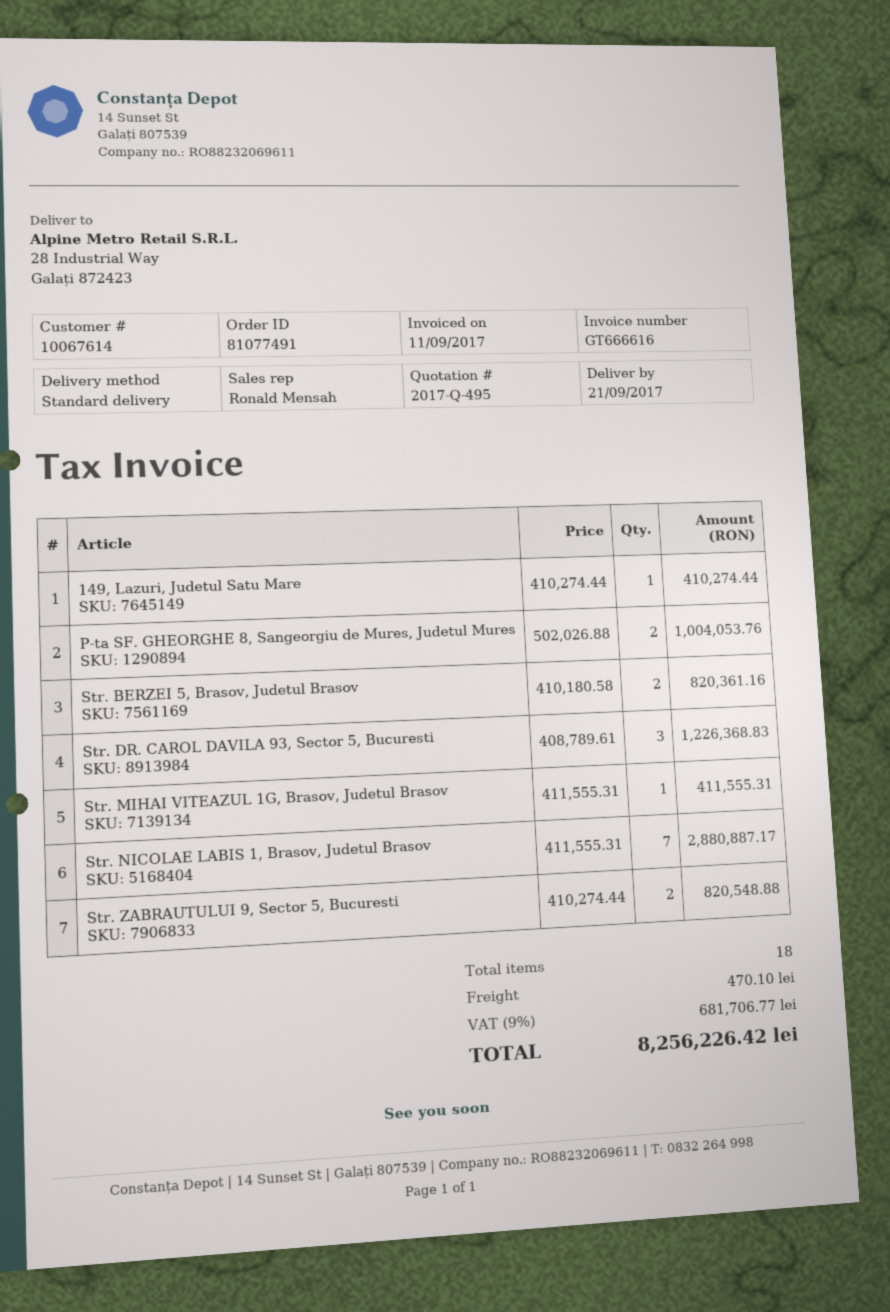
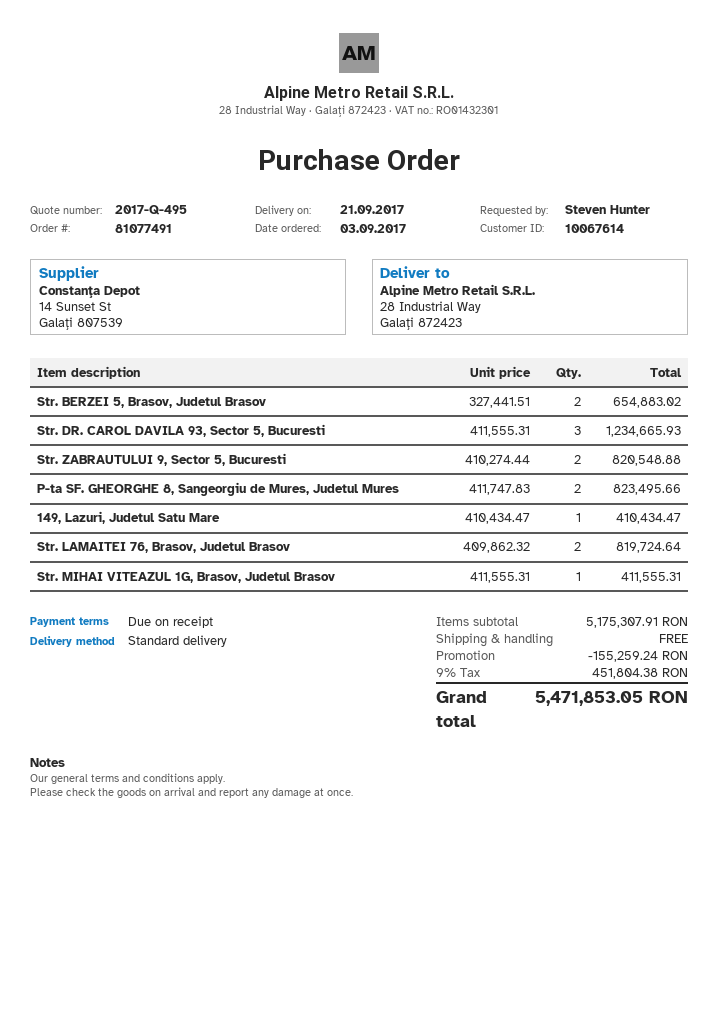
149, Lazuri, Judetul Satu Mare: 1 x 410274.44 = 410274.44 -> 1 x 410434.47 = 410434.47
P-ta SF. GHEORGHE 8, Sangeorgiu de Mures, Judetul Mures: 2 x 502026.88 = 1004053.76 -> 2 x 411747.83 = 823495.66
Str. BERZEI 5, Brasov, Judetul Brasov: 2 x 410180.58 = 820361.16 -> 2 x 327441.51 = 654883.02
Str. DR. CAROL DAVILA 93, Sector 5, Bucuresti: 3 x 408789.61 = 1226368.83 -> 3 x 411555.31 = 1234665.93
Str. NICOLAE LABIS 1, Brasov, Judetul Brasov: 7 x 411555.31 = 2880887.17 -> none
Str. LAMAITEI 76, Brasov, Judetul Brasov: none -> 2 x 409862.32 = 819724.64
discount: none -> 155259.24
shipping: 470.10 -> 0.00
tax: 9% = 681706.77 -> 9% = 451804.38
total: 8256226.42 -> 5471853.05

